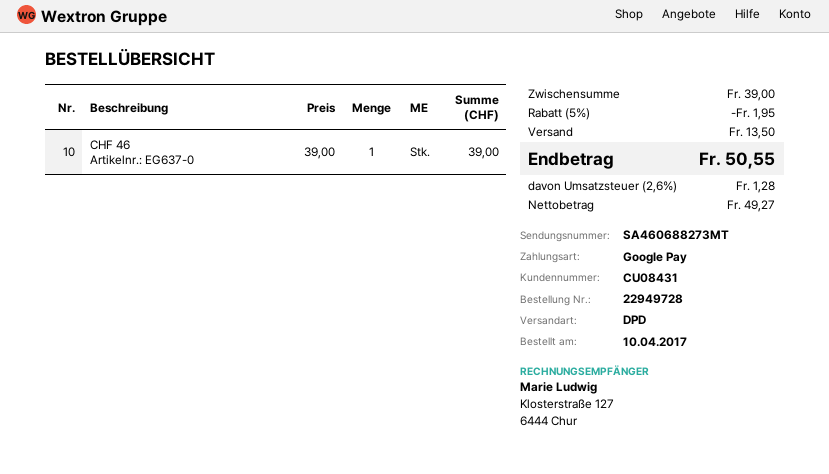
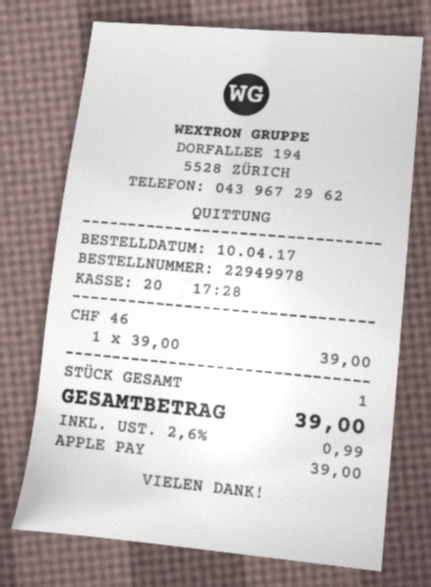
order number: 22949728 -> 22949978
payment method: Google Pay -> Apple Pay
discount: 5% = 1.95 -> none
shipping: 13.50 -> none
tax: 2.6% = 1.28 -> 2.6% = 0.99
total: 50.55 -> 39.00

